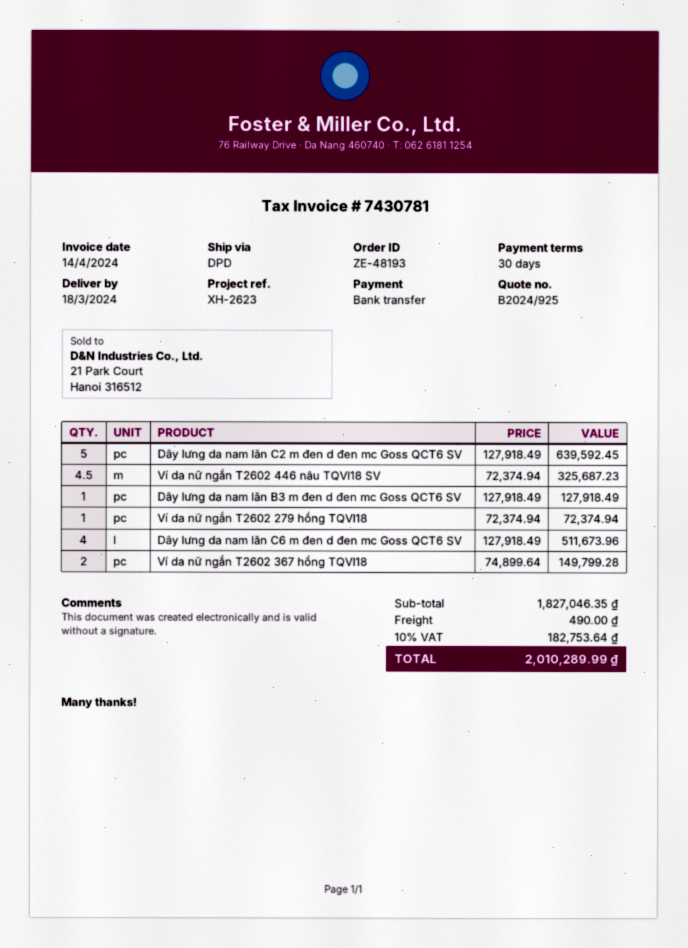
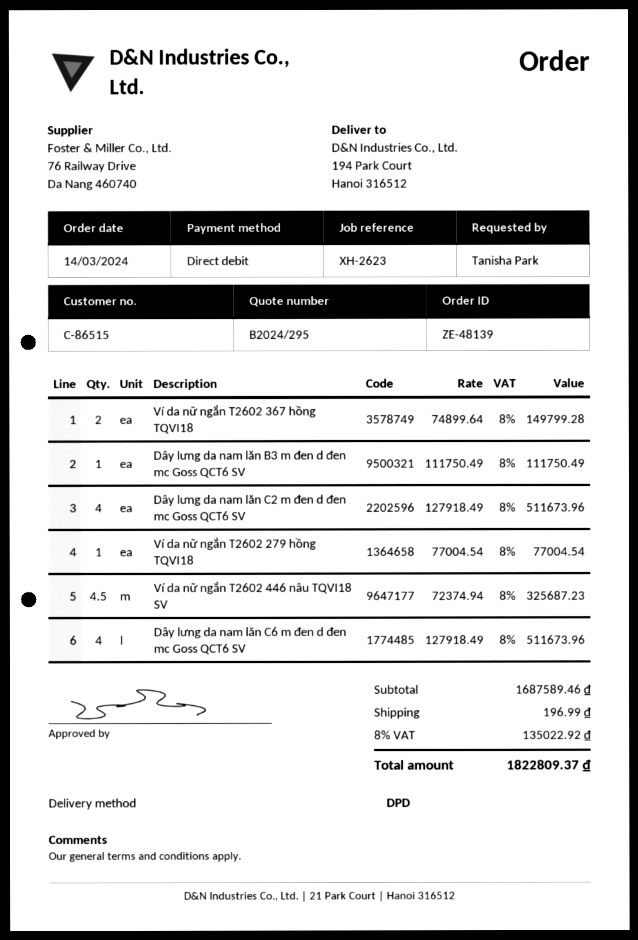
quote number: B2024/925 -> B2024/295
order number: ZE-48193 -> ZE-48139
payment method: bank transfer -> direct debit
Dây lưng da nam lăn C2 m đen d đen mc Goss QCT6 SV: 5 x 127918.49 = 639592.45 -> 4 x 127918.49 = 511673.96
Dây lưng da nam lăn B3 m đen d đen mc Goss QCT6 SV: 1 x 127918.49 = 127918.49 -> 1 x 111750.49 = 111750.49
Ví da nữ ngắn T2602 279 hồng TQVI18: 1 x 72374.94 = 72374.94 -> 1 x 77004.54 = 77004.54
subtotal: 1827046.35 -> 1687589.46
shipping: 490.00 -> 196.99
tax: 10% = 182753.64 -> 8% = 135022.92
total: 2010289.99 -> 1822809.37

